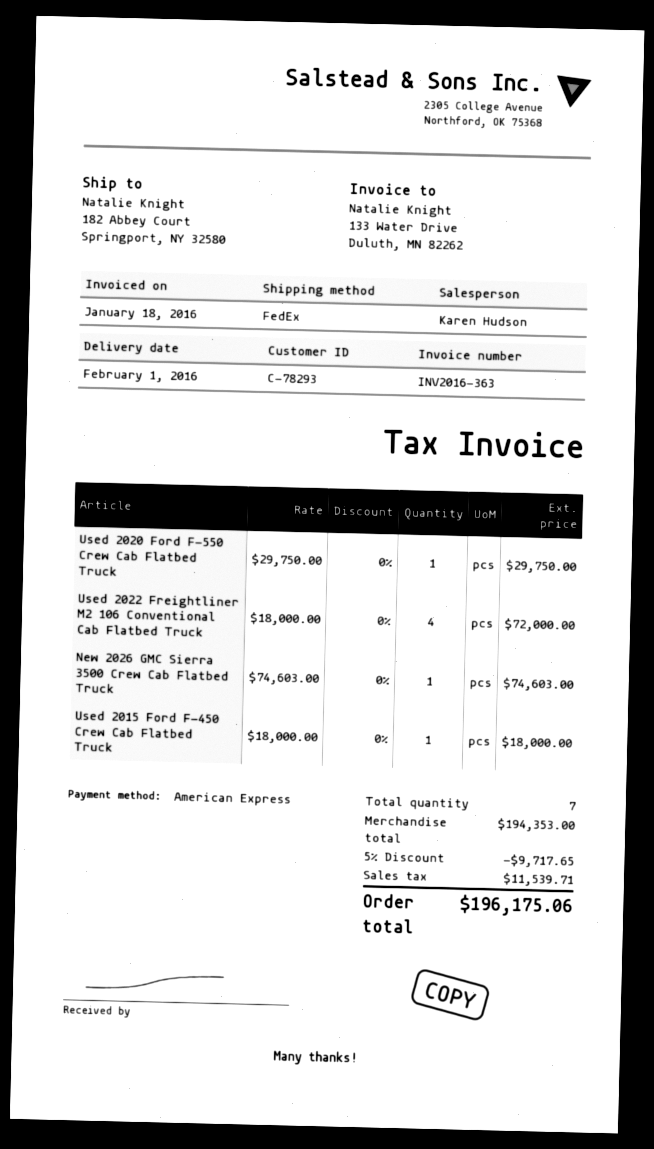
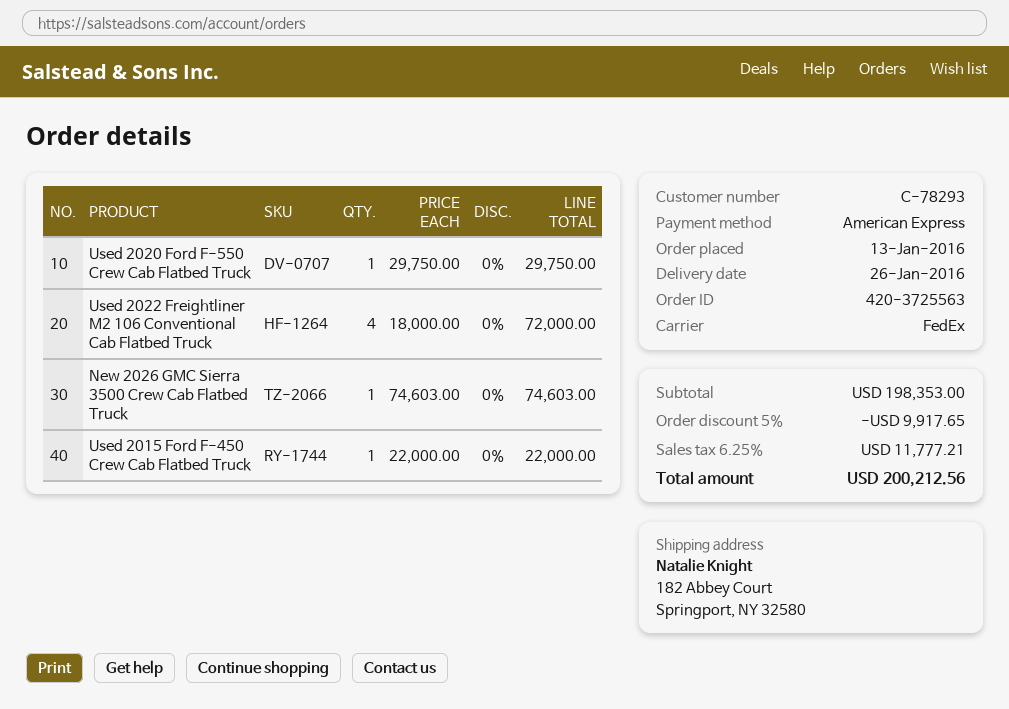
delivery date: 2016-02-01 -> 2016-01-26
Used 2015 Ford F-450 Crew Cab Flatbed Truck: 1 x 18000.00 = 18000.00 -> 1 x 22000.00 = 22000.00
subtotal: 194353.00 -> 198353.00
discount: 5% = 9717.65 -> 5% = 9917.65
tax: 11539.71 -> 11777.21
total: 196175.06 -> 200212.56

